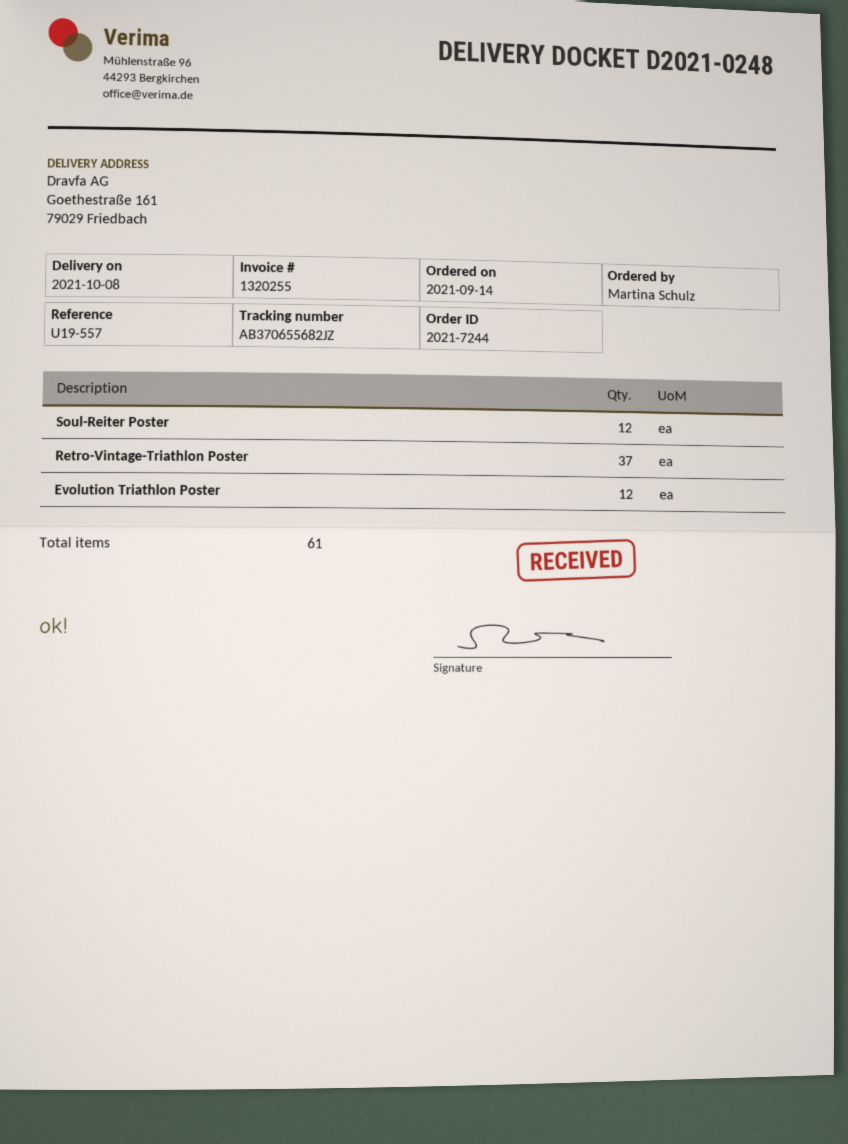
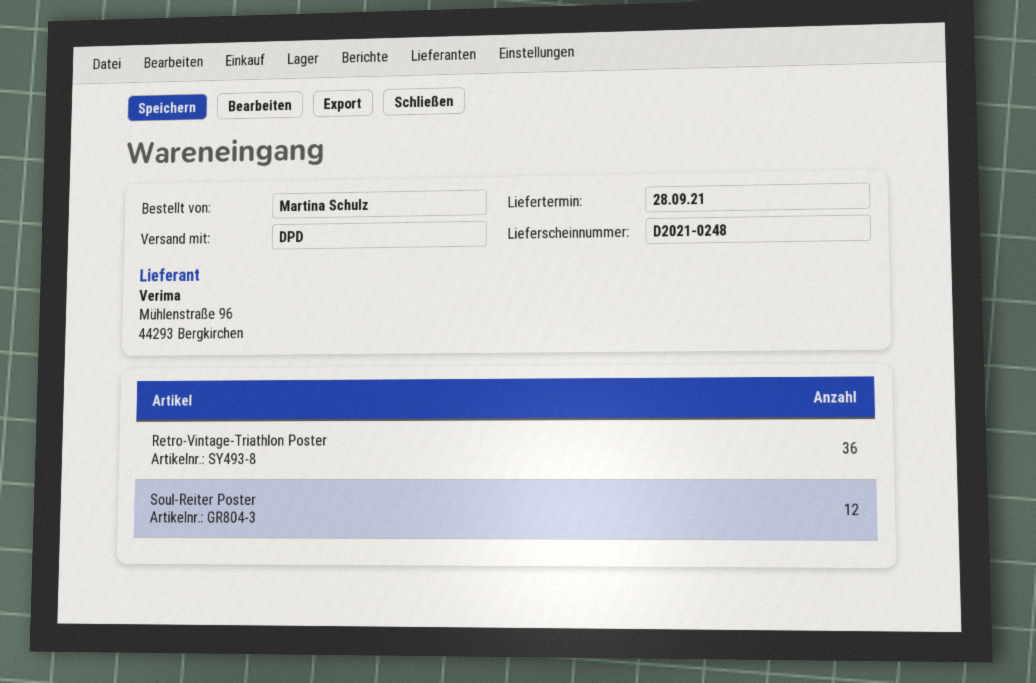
delivery date: 2021-10-08 -> 2021-09-28
Retro-Vintage-Triathlon Poster: 37 -> 36
Evolution Triathlon Poster: 12 -> none

